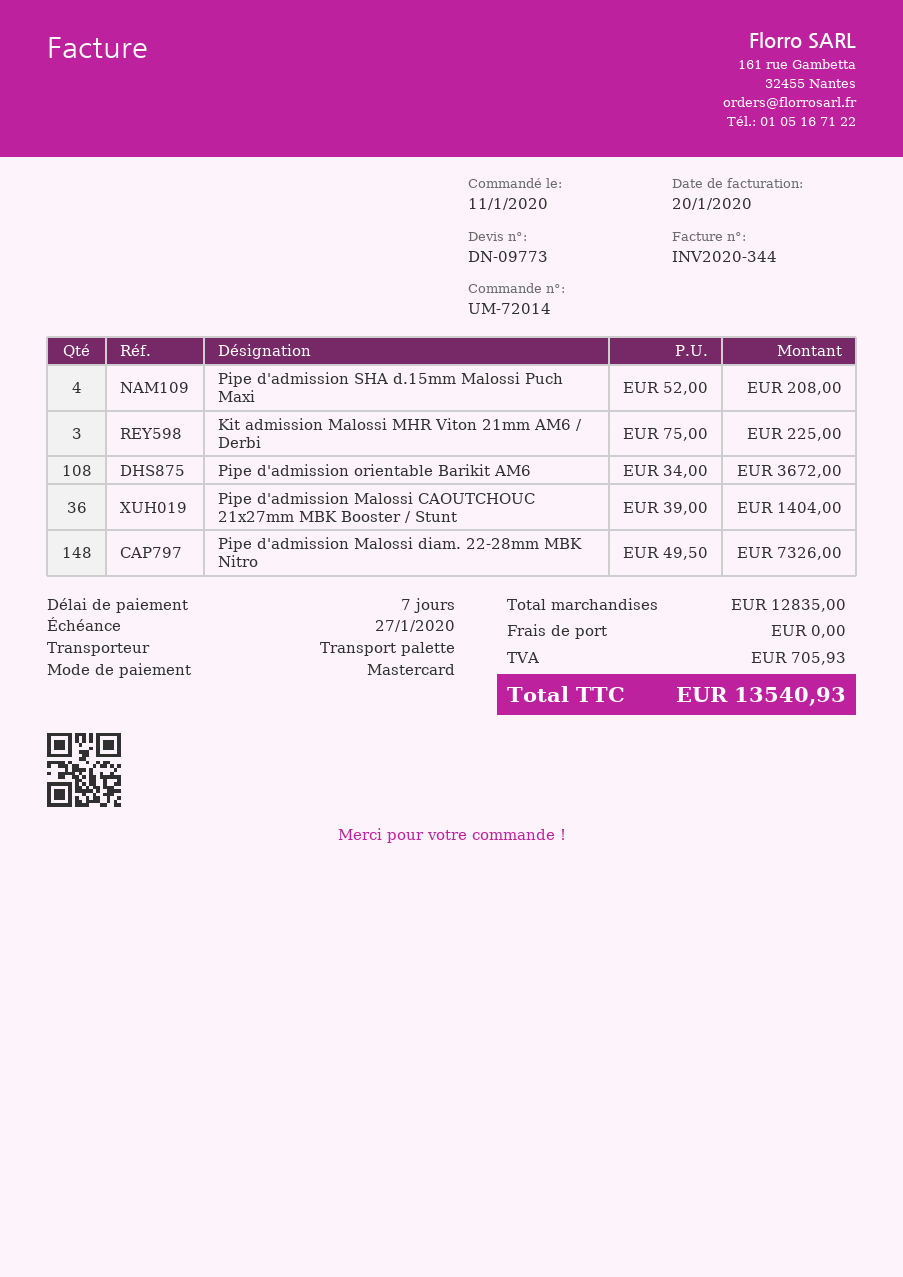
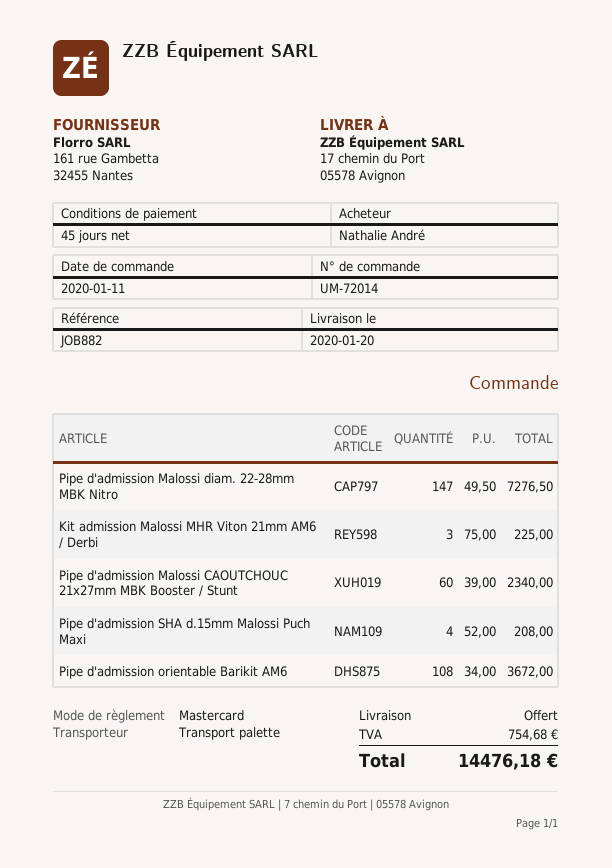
payment terms: 7 days -> 45 days
Pipe d'admission Malossi CAOUTCHOUC 21x27mm MBK Booster / Stunt: 36 x 39.00 = 1404.00 -> 60 x 39.00 = 2340.00
Pipe d'admission Malossi diam. 22-28mm MBK Nitro: 148 x 49.50 = 7326.00 -> 147 x 49.50 = 7276.50
tax: 705.93 -> 754.68
total: 13540.93 -> 14476.18

